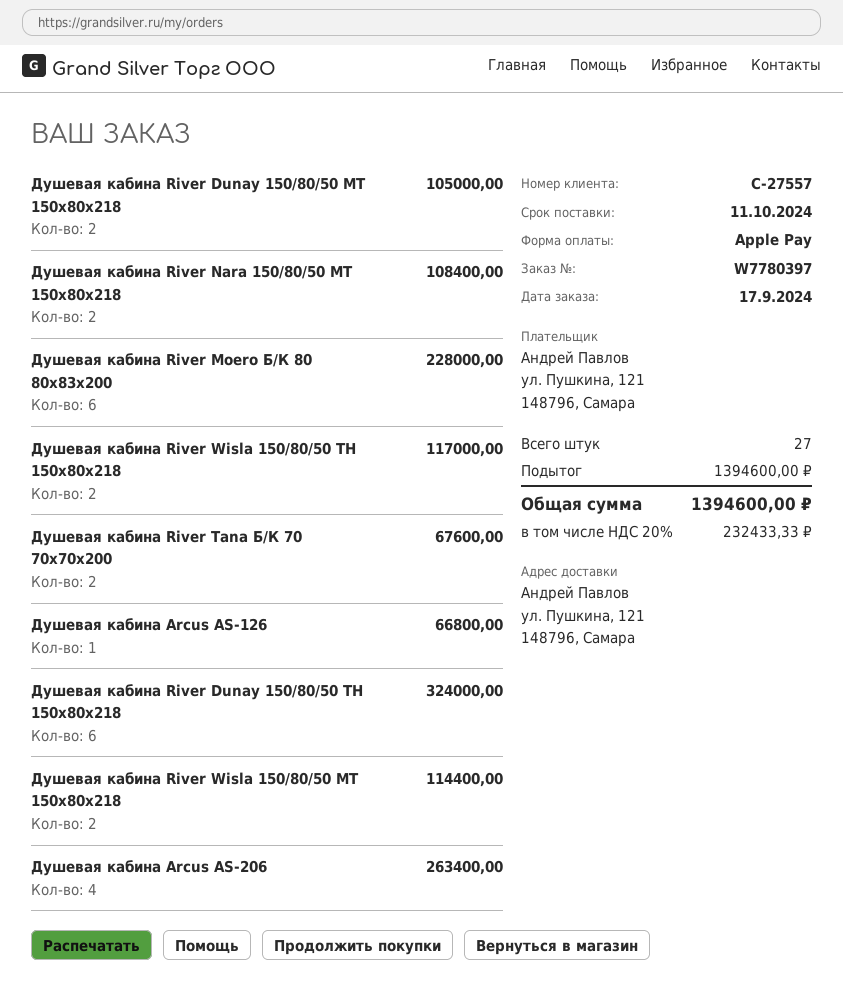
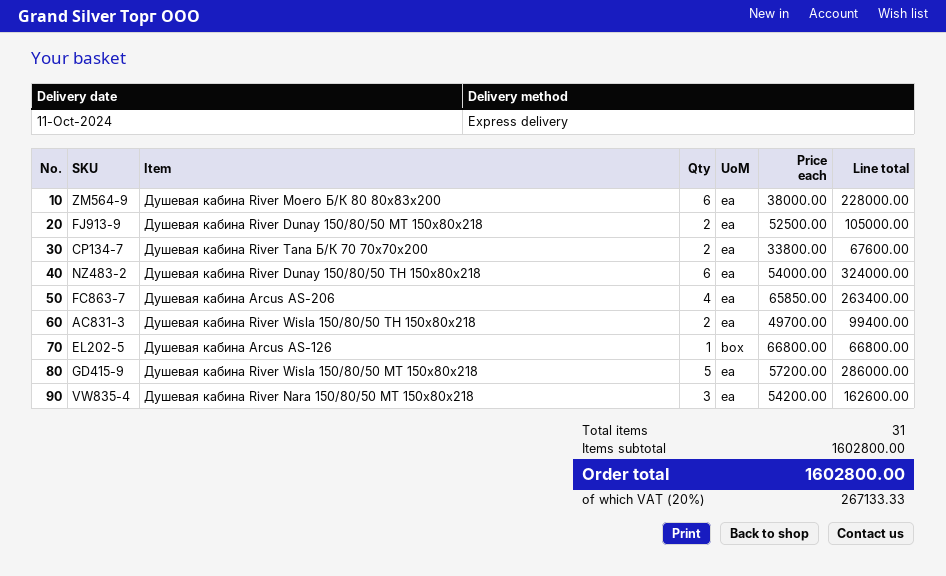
Душевая кабина River Nara 150/80/50 МТ 150х80х218: 2 for 108400.00 -> 3 for 162600.00
Душевая кабина River Wisla 150/80/50 ТН 150х80х218: 2 for 117000.00 -> 2 for 99400.00
Душевая кабина River Wisla 150/80/50 МТ 150х80х218: 2 for 114400.00 -> 5 for 286000.00
total quantity: 27 -> 31
subtotal: 1394600.00 -> 1602800.00
tax: 20% = 232433.33 -> 20% = 267133.33
total: 1394600.00 -> 1602800.00

